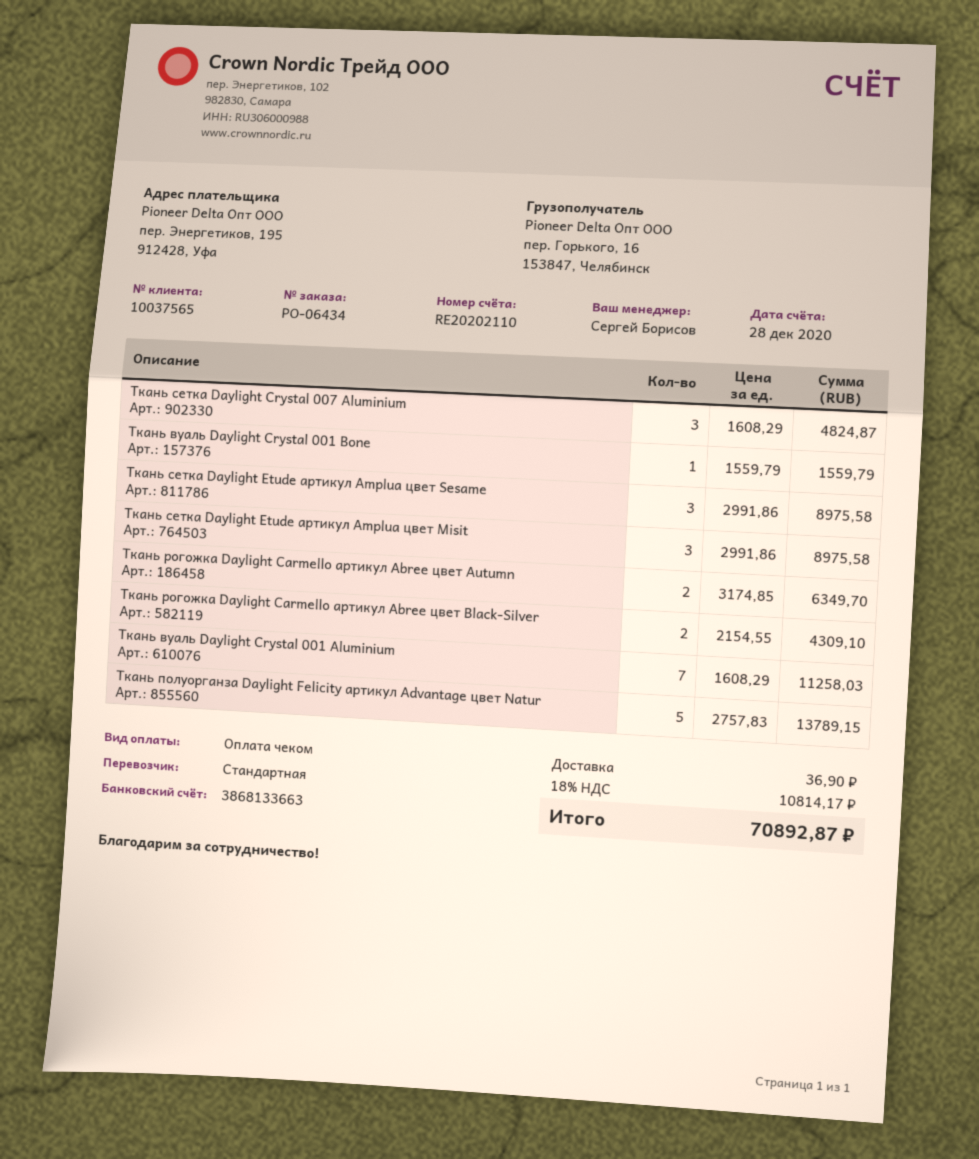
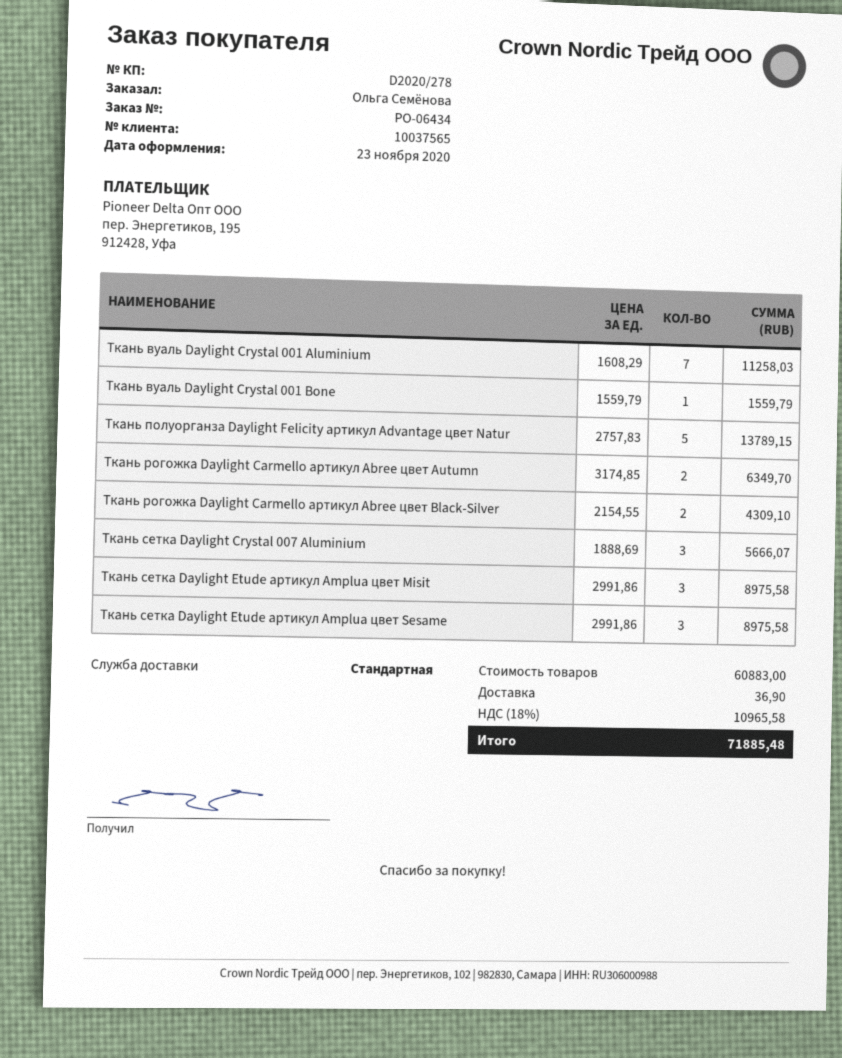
Ткань сетка Daylight Crystal 007 Aluminium: 3 x 1608.29 = 4824.87 -> 3 x 1888.69 = 5666.07
tax: 18% = 10814.17 -> 18% = 10965.58
total: 70892.87 -> 71885.48

